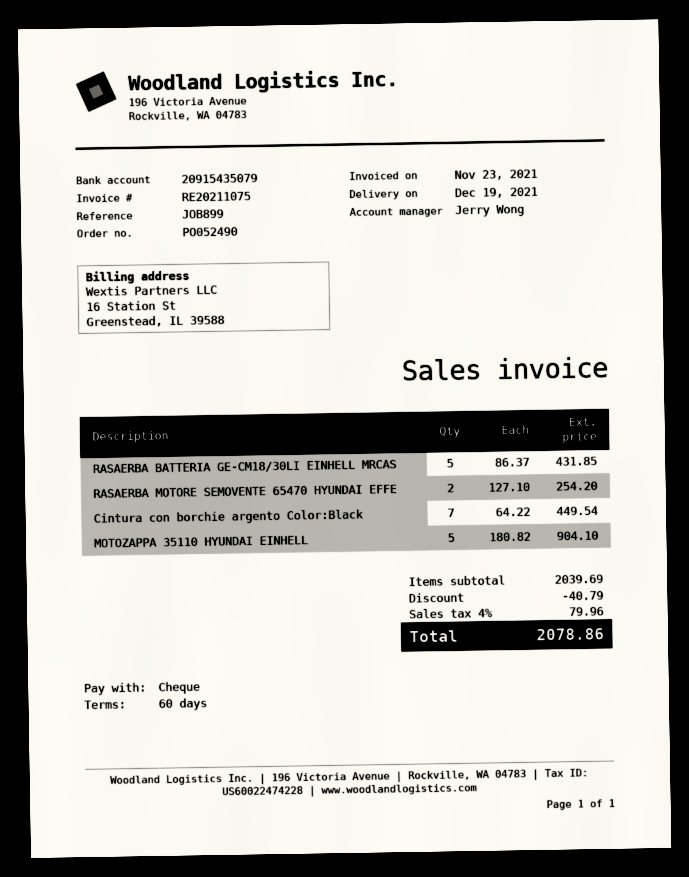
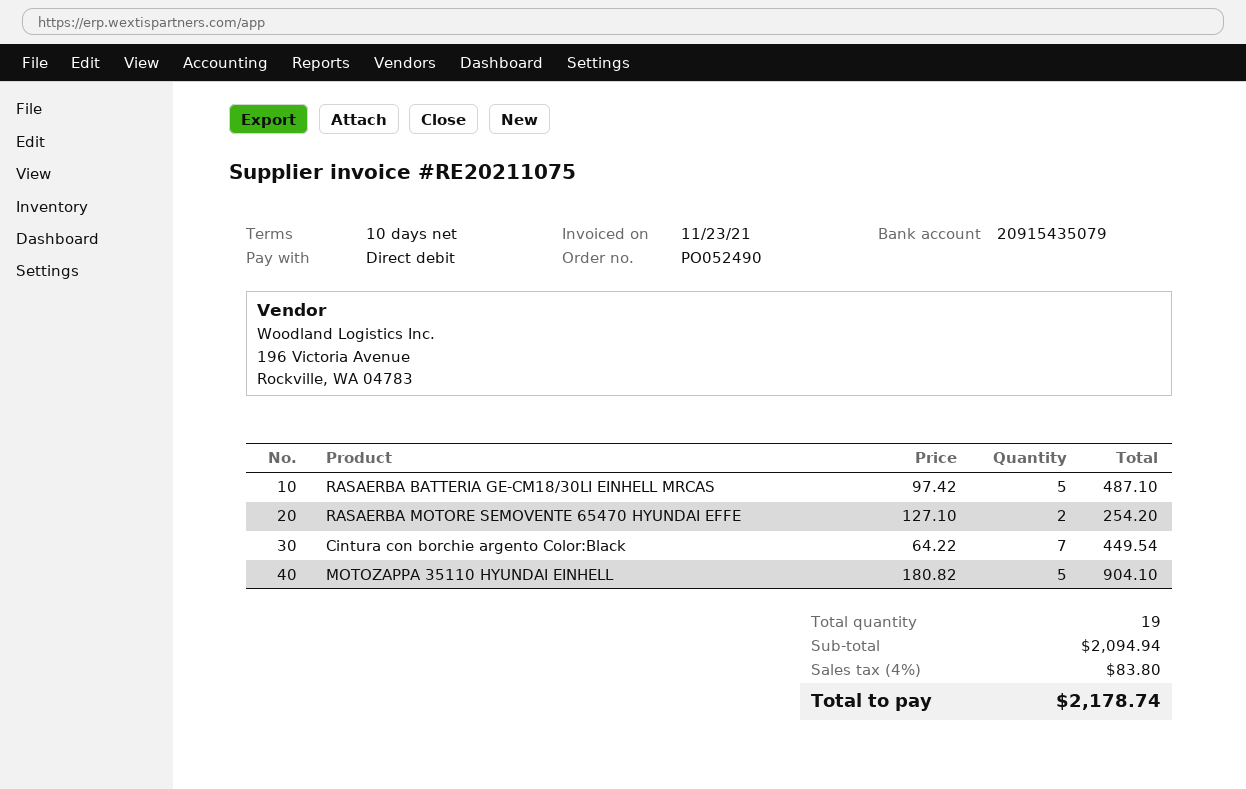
payment terms: 60 days -> 10 days
payment method: cheque -> direct debit
RASAERBA BATTERIA GE-CM18/30LI EINHELL MRCAS: 5 x 86.37 = 431.85 -> 5 x 97.42 = 487.10
subtotal: 2039.69 -> 2094.94
discount: 40.79 -> none
tax: 4% = 79.96 -> 4% = 83.80
total: 2078.86 -> 2178.74

